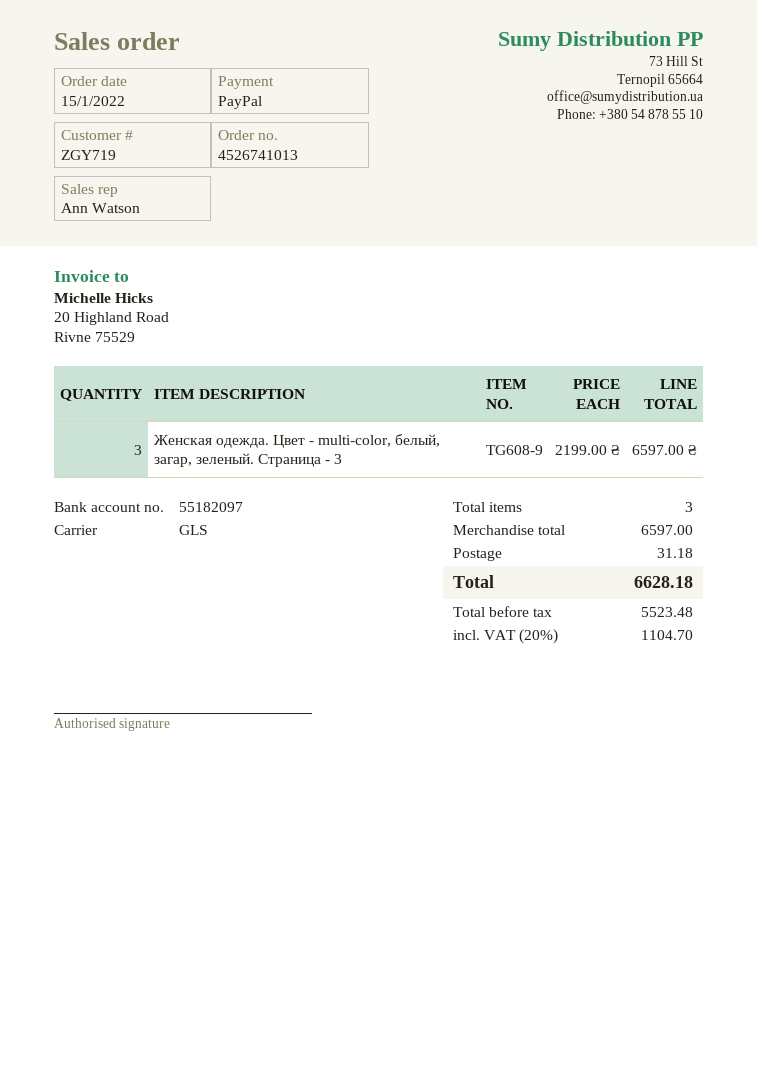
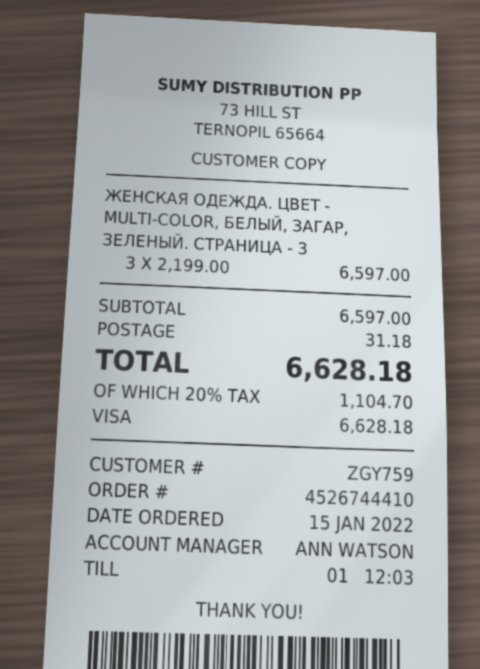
order number: 4526741013 -> 4526744410
customer number: ZGY719 -> ZGY759
payment method: PayPal -> Visa

